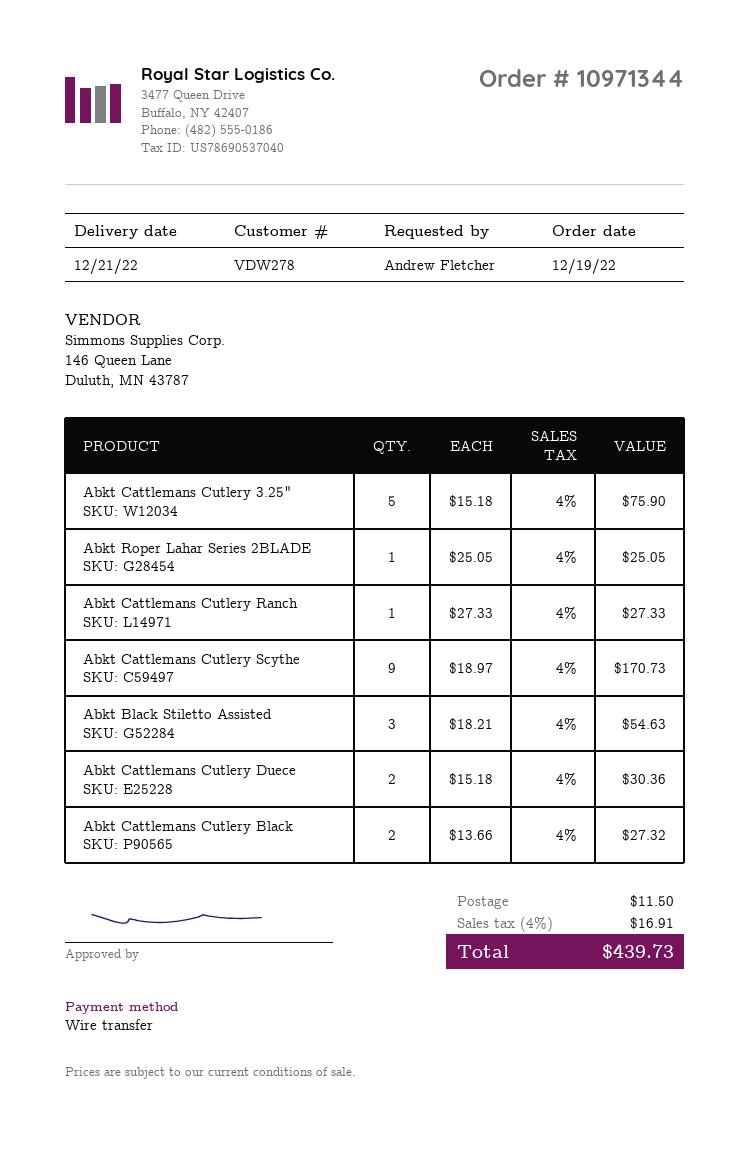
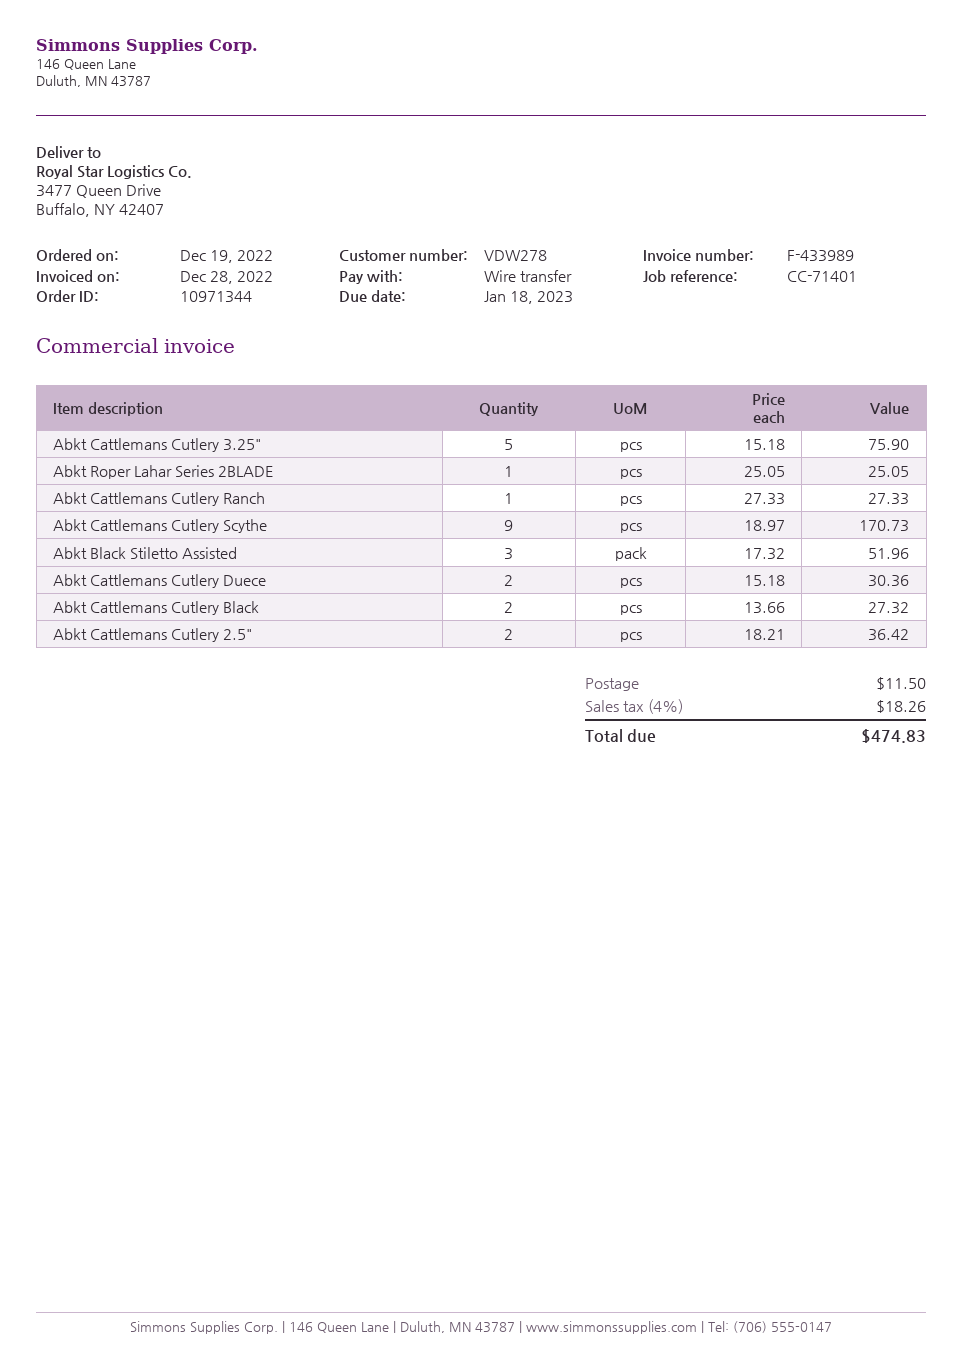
Abkt Black Stiletto Assisted: 3 x 18.21 = 54.63 -> 3 x 17.32 = 51.96
Abkt Cattlemans Cutlery 2.5": none -> 2 x 18.21 = 36.42
tax: 4% = 16.91 -> 4% = 18.26
total: 439.73 -> 474.83

